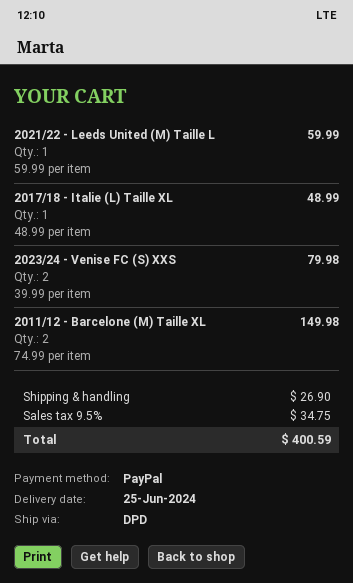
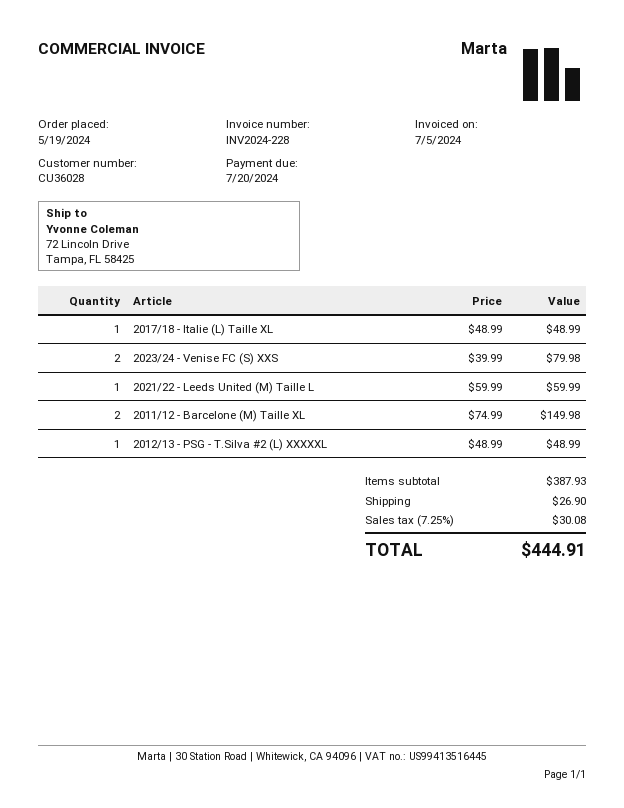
2012/13 - PSG - T.Silva #2 (L) XXXXXL: none -> 1 x 48.99 = 48.99
tax: 9.5% = 34.75 -> 7.25% = 30.08
total: 400.59 -> 444.91

